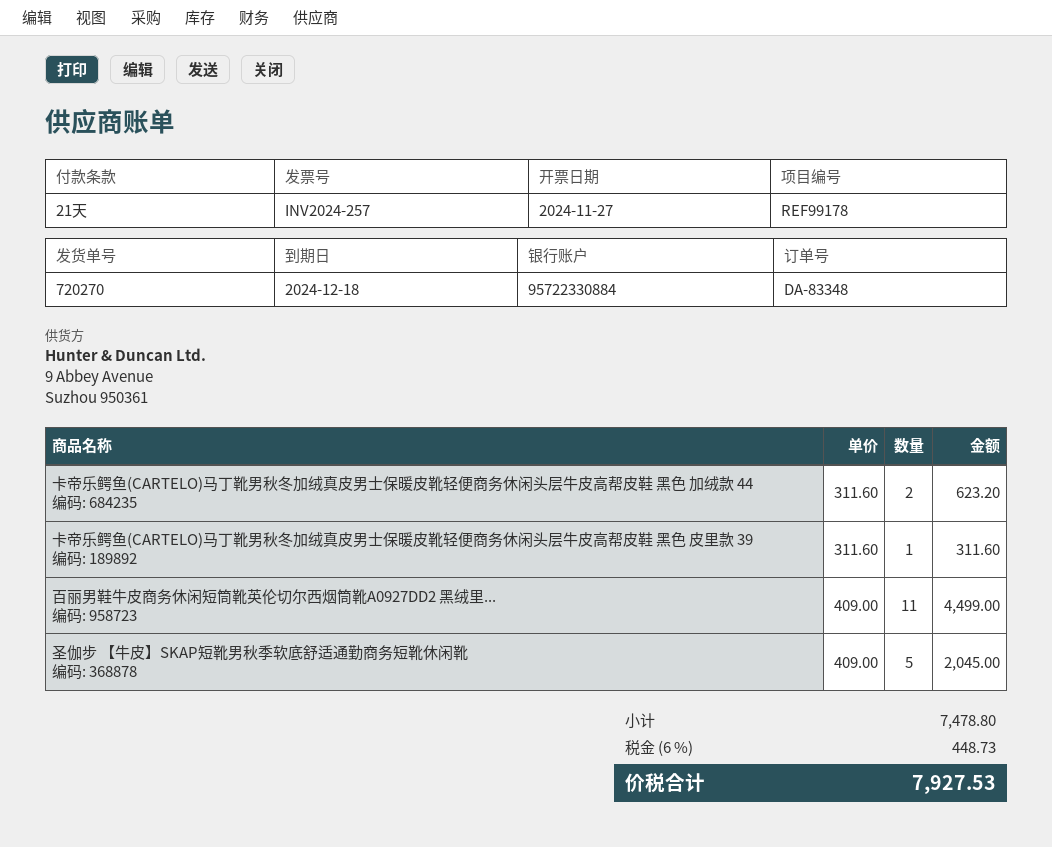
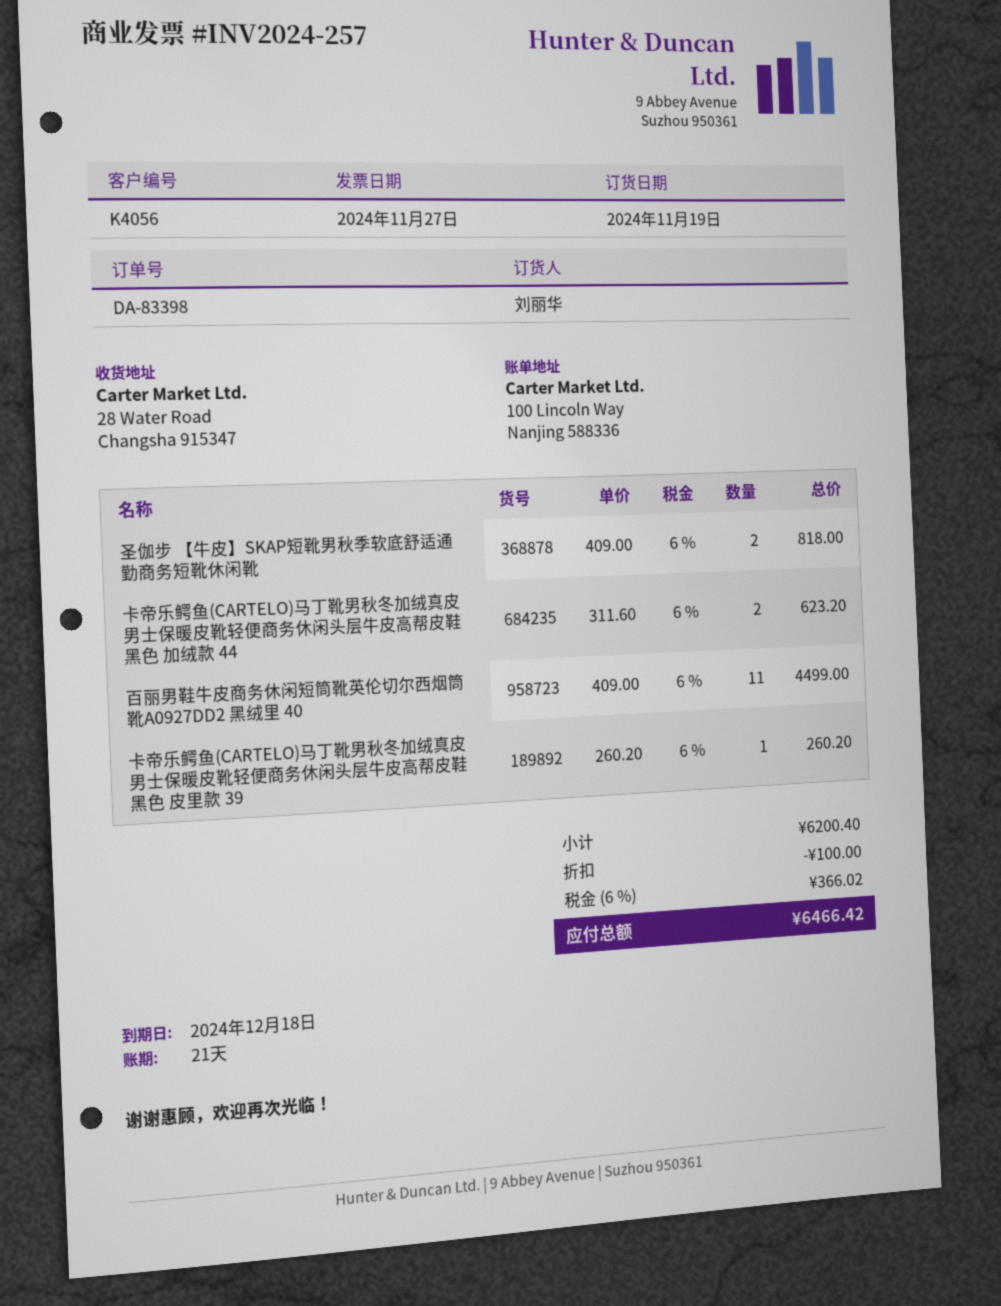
order number: DA-83348 -> DA-83398
卡帝乐鳄鱼(CARTELO)马丁靴男秋冬加绒真皮男士保暖皮靴轻便商务休闲头层牛皮高帮皮鞋 黑色 皮里款 39: 1 x 311.60 = 311.60 -> 1 x 260.20 = 260.20
圣伽步 【牛皮】SKAP短靴男秋季软底舒适通勤商务短靴休闲靴: 5 x 409.00 = 2045.00 -> 2 x 409.00 = 818.00
subtotal: 7478.80 -> 6200.40
discount: none -> 100.00
tax: 6% = 448.73 -> 6% = 366.02
total: 7927.53 -> 6466.42

